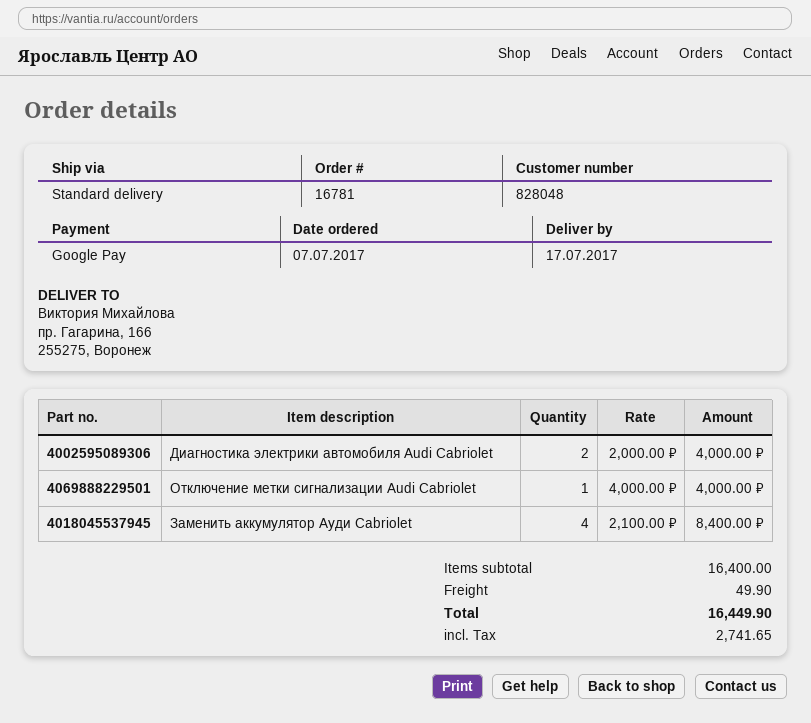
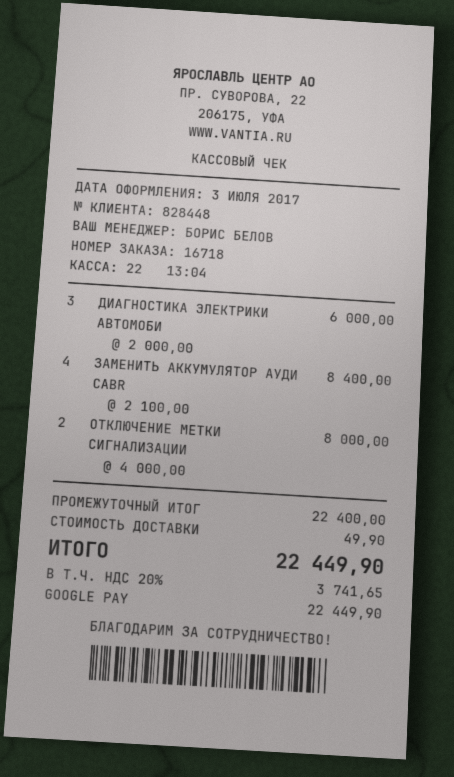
order number: 16781 -> 16718
order date: 2017-07-07 -> 2017-07-03
customer number: 828048 -> 828448
Диагностика электрики автомобиля Audi Cabriolet: 2 x 2000.00 = 4000.00 -> 3 x 2000.00 = 6000.00
Отключение метки сигнализации Audi Cabriolet: 1 x 4000.00 = 4000.00 -> 2 x 4000.00 = 8000.00
subtotal: 16400.00 -> 22400.00
tax: 2741.65 -> 3741.65
total: 16449.90 -> 22449.90

